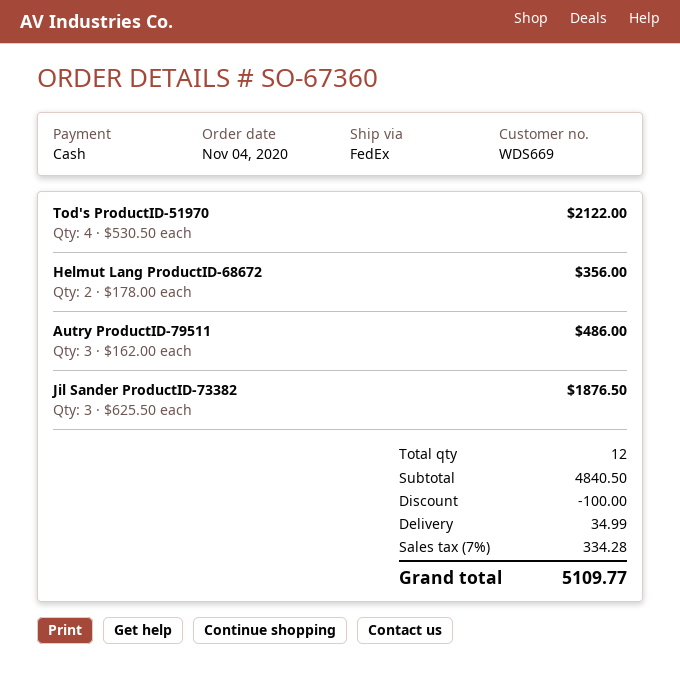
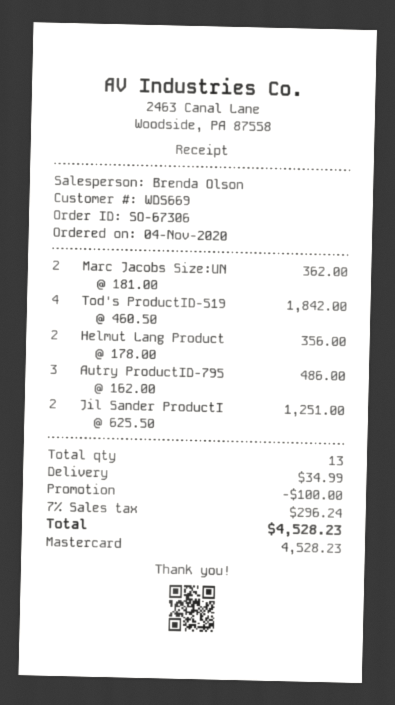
order number: SO-67360 -> SO-67306
payment method: cash -> Mastercard
Tod's ProductID-51970: 4 x 530.50 = 2122.00 -> 4 x 460.50 = 1842.00
Jil Sander ProductID-73382: 3 x 625.50 = 1876.50 -> 2 x 625.50 = 1251.00
Marc Jacobs Size:UN: none -> 2 x 181.00 = 362.00
total quantity: 12 -> 13
tax: 7% = 334.28 -> 7% = 296.24
total: 5109.77 -> 4528.23

